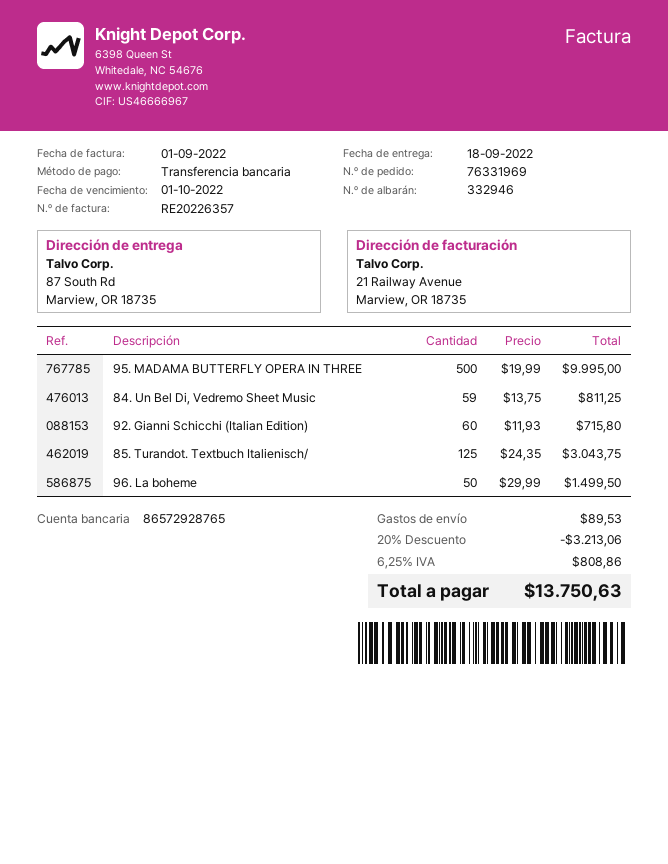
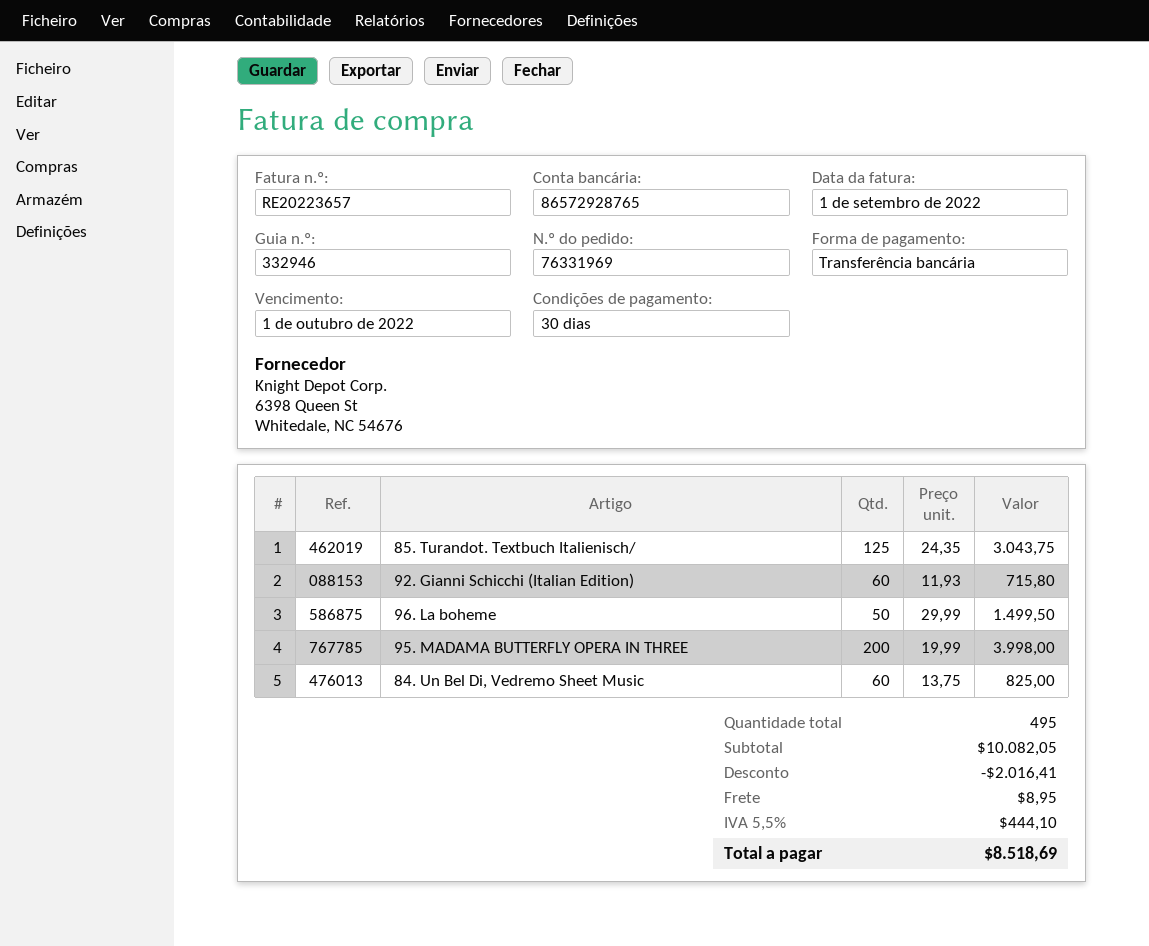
invoice number: RE20226357 -> RE20223657
95. MADAMA BUTTERFLY OPERA IN THREE: 500 x 19.99 = 9995.00 -> 200 x 19.99 = 3998.00
84. Un Bel Di, Vedremo Sheet Music: 59 x 13.75 = 811.25 -> 60 x 13.75 = 825.00
discount: 3213.06 -> 2016.41
shipping: 89.53 -> 8.95
tax: 6.25% = 808.86 -> 5.5% = 444.10
total: 13750.63 -> 8518.69

